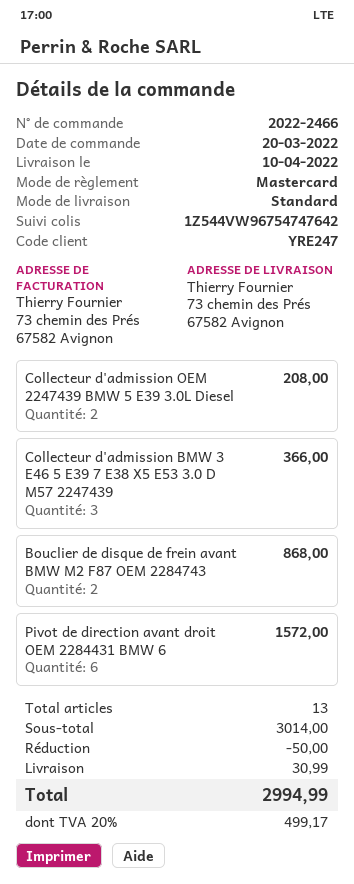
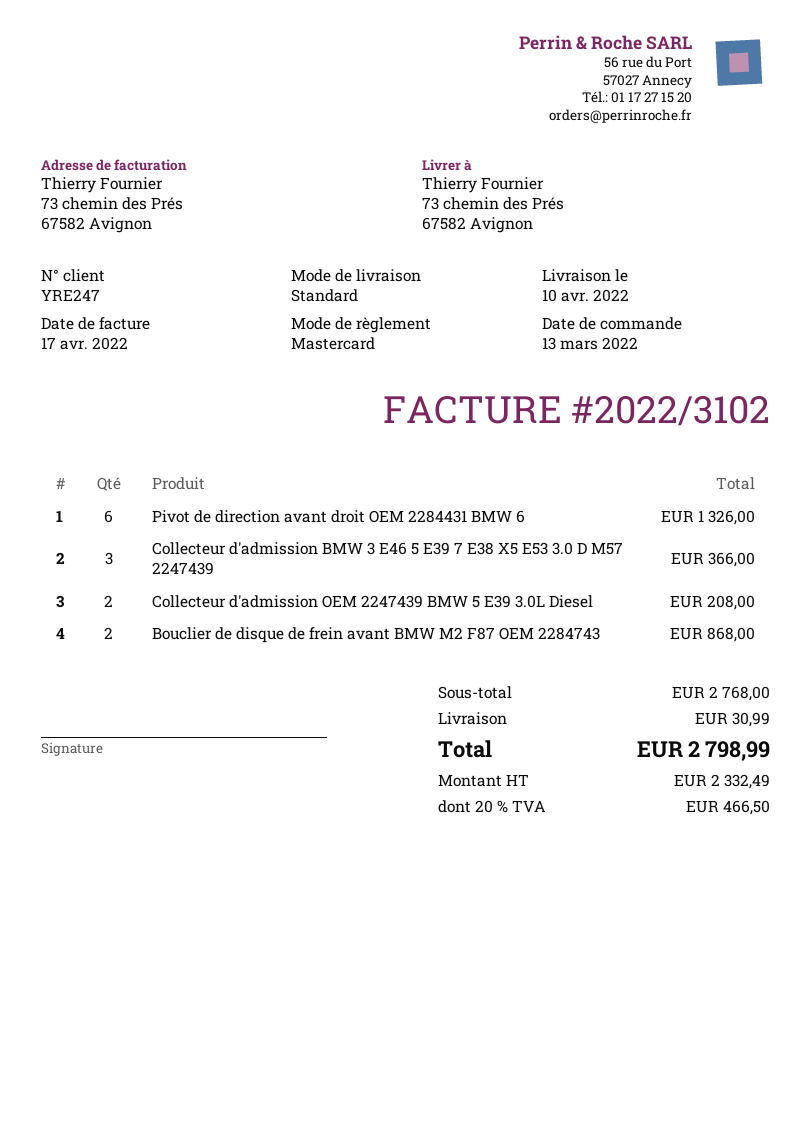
order date: 2022-03-20 -> 2022-03-13
Pivot de direction avant droit OEM 2284431 BMW 6: 6 for 1572.00 -> 6 for 1326.00
subtotal: 3014.00 -> 2768.00
discount: 50.00 -> none
tax: 20% = 499.17 -> 20% = 466.50
total: 2994.99 -> 2798.99

